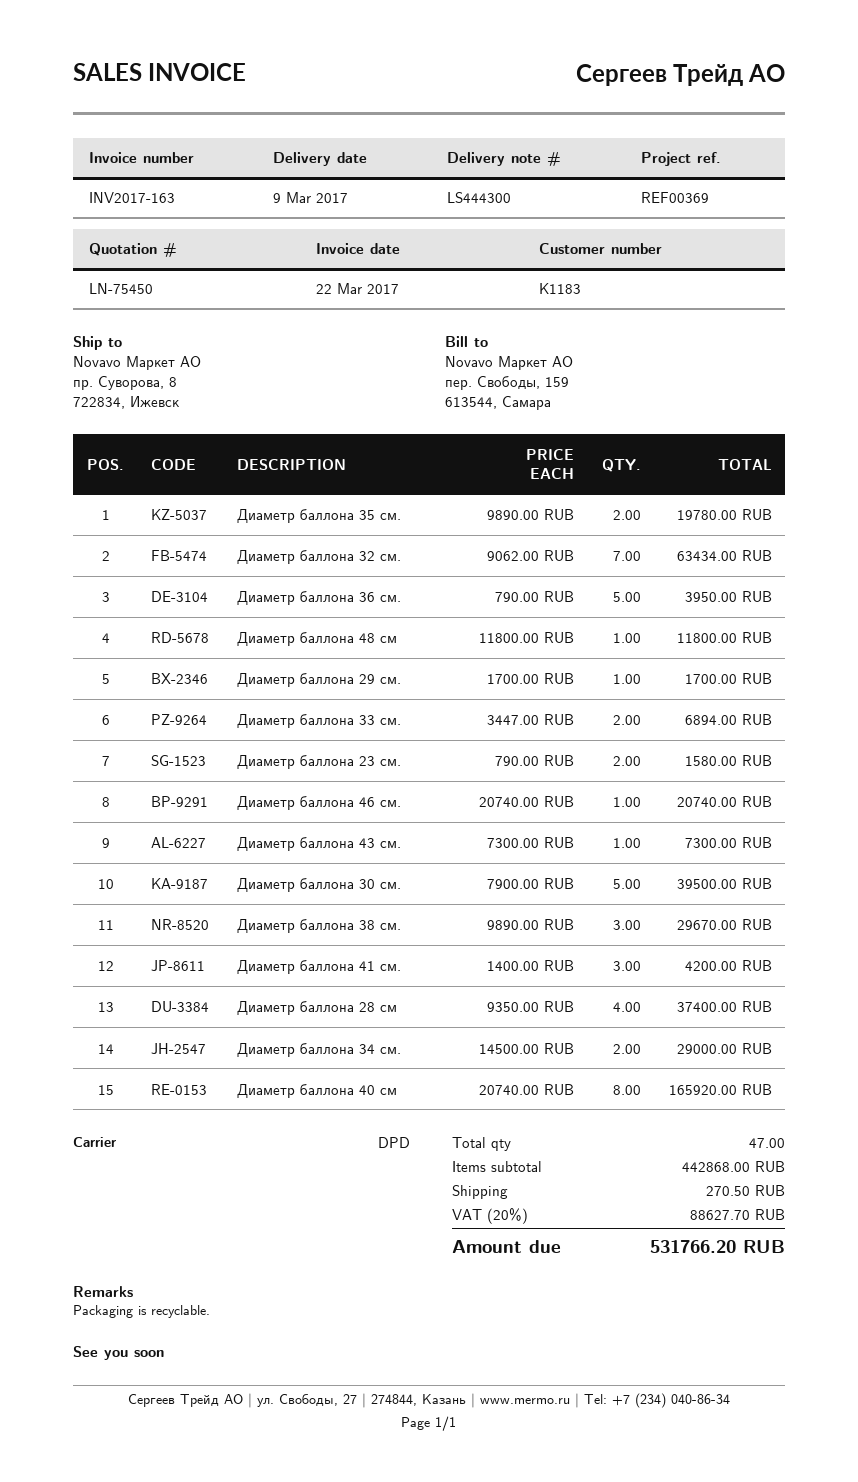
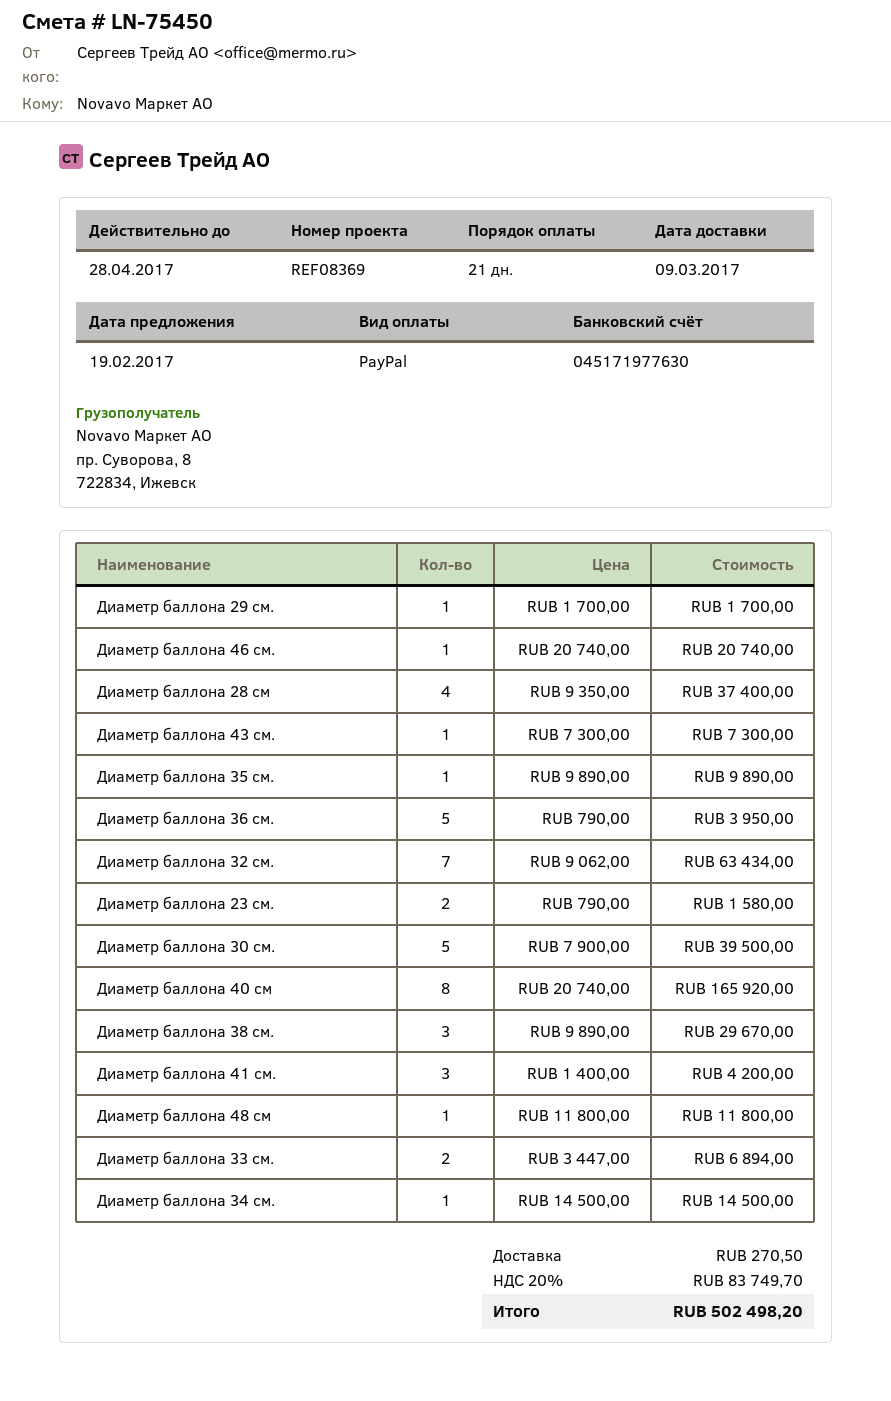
reference: REF00369 -> REF08369
Диаметр баллона 35 см.: 2 x 9890.00 = 19780.00 -> 1 x 9890.00 = 9890.00
Диаметр баллона 34 см.: 2 x 14500.00 = 29000.00 -> 1 x 14500.00 = 14500.00
tax: 20% = 88627.70 -> 20% = 83749.70
total: 531766.20 -> 502498.20

